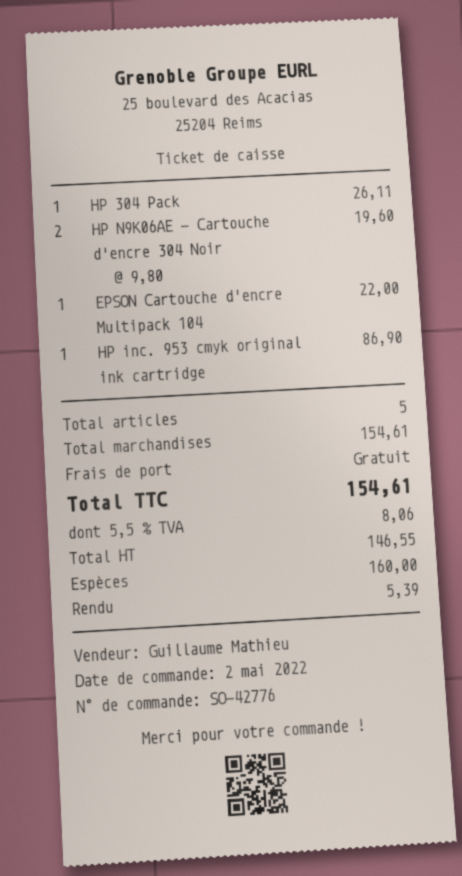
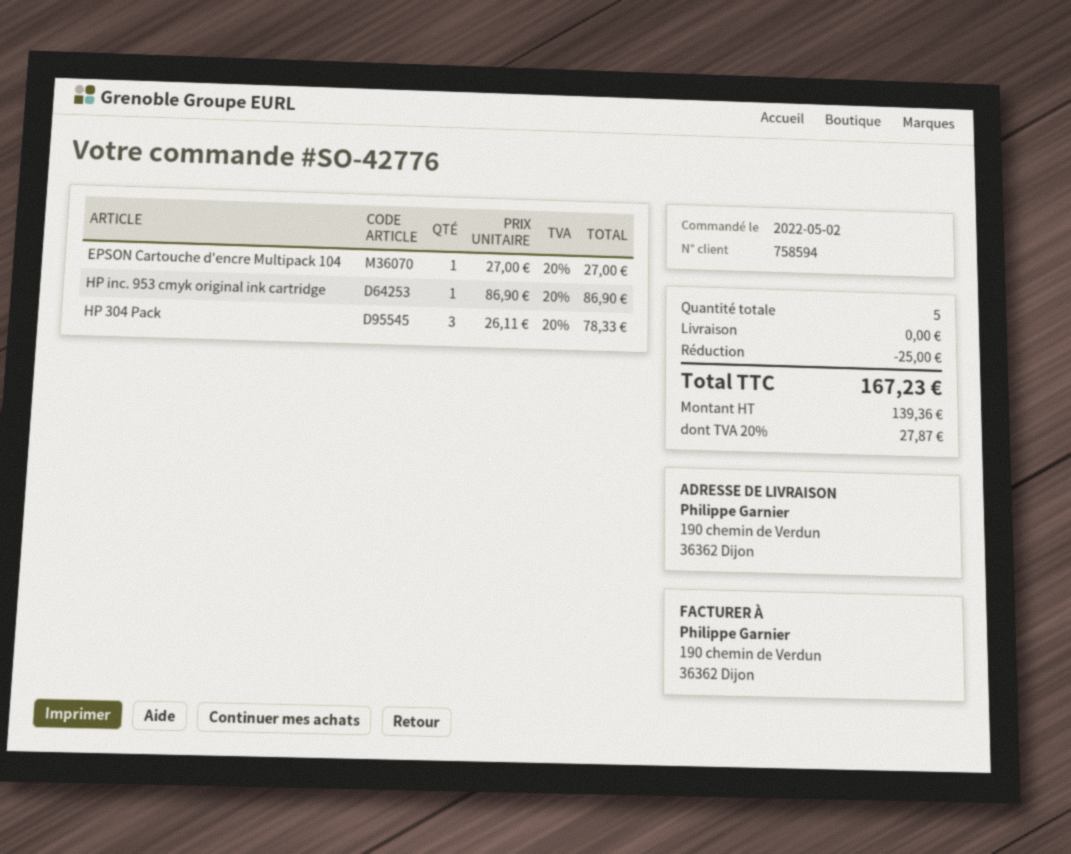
HP 304 Pack: 1 x 26.11 = 26.11 -> 3 x 26.11 = 78.33
HP N9K06AE - Cartouche d'encre 304 Noir: 2 x 9.80 = 19.60 -> none
EPSON Cartouche d'encre Multipack 104: 1 x 22.00 = 22.00 -> 1 x 27.00 = 27.00
discount: none -> 25.00
net: 146.55 -> 139.36
tax: 5.5% = 8.06 -> 20% = 27.87
total: 154.61 -> 167.23

